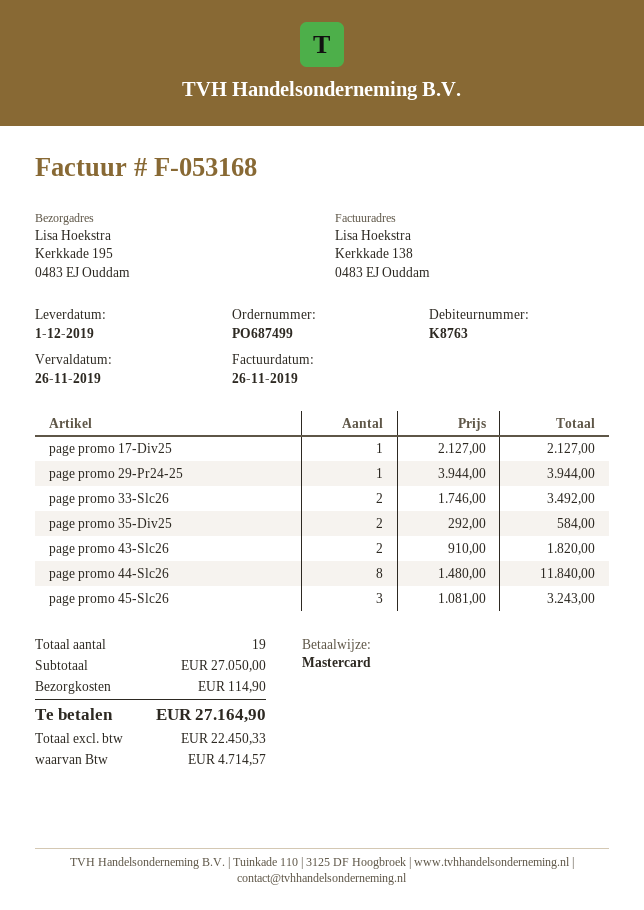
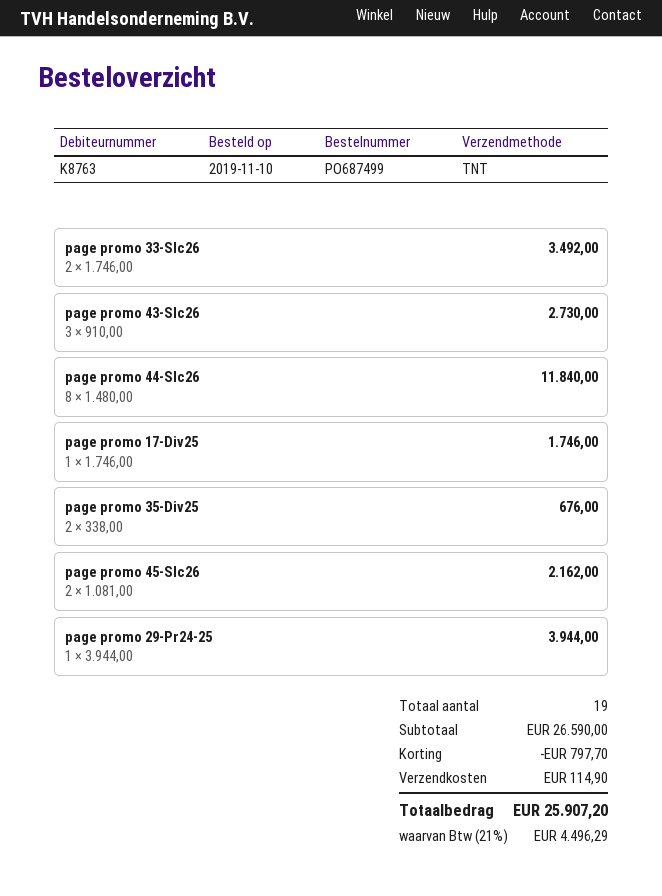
page promo 17-Div25: 1 x 2127.00 = 2127.00 -> 1 x 1746.00 = 1746.00
page promo 35-Div25: 2 x 292.00 = 584.00 -> 2 x 338.00 = 676.00
page promo 43-Slc26: 2 x 910.00 = 1820.00 -> 3 x 910.00 = 2730.00
page promo 45-Slc26: 3 x 1081.00 = 3243.00 -> 2 x 1081.00 = 2162.00
subtotal: 27050.00 -> 26590.00
discount: none -> 797.70
tax: 4714.57 -> 4496.29
total: 27164.90 -> 25907.20

